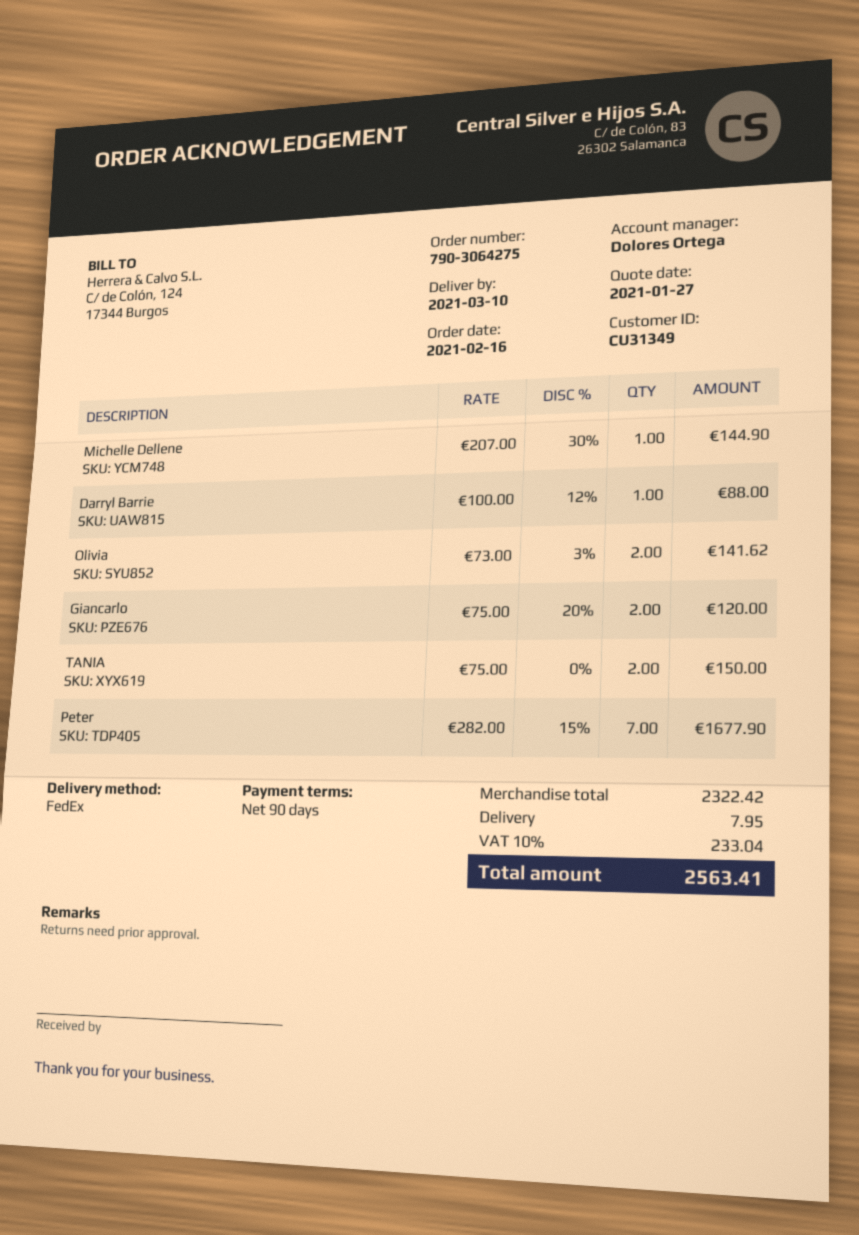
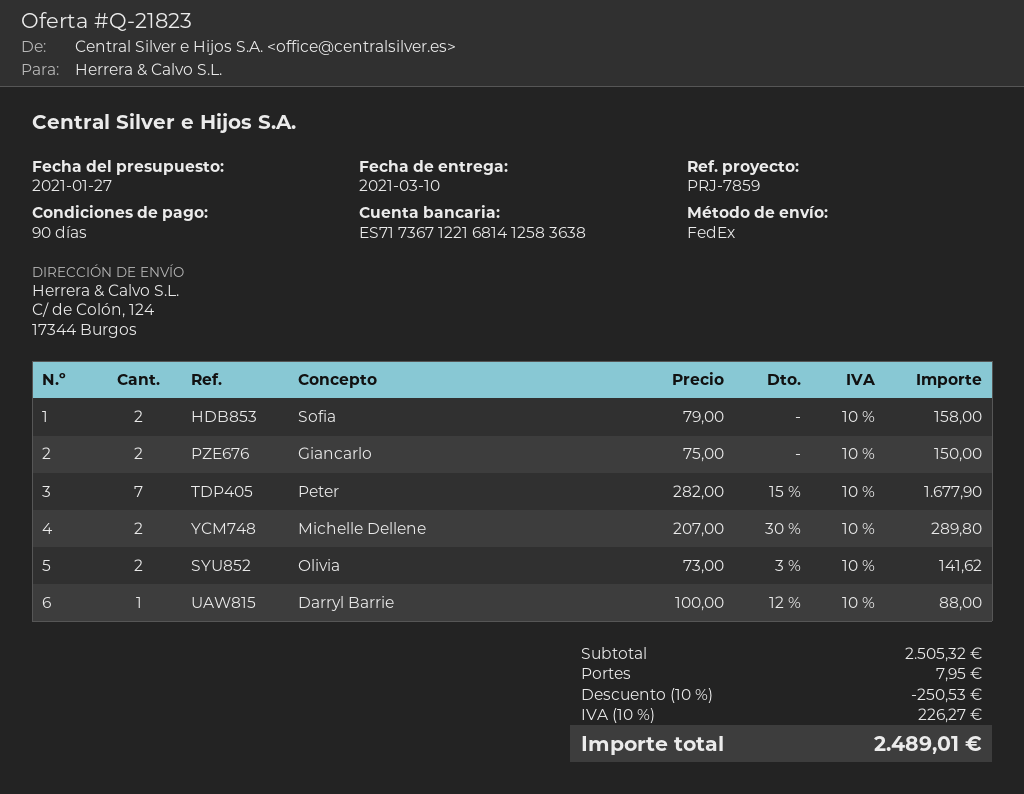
Michelle Dellene: 1 x 207.00 - 30% = 144.90 -> 2 x 207.00 - 30% = 289.80
Giancarlo: 2 x 75.00 - 20% = 120.00 -> 2 x 75.00 = 150.00
TANIA: 2 x 75.00 = 150.00 -> none
Sofia: none -> 2 x 79.00 = 158.00
subtotal: 2322.42 -> 2505.32
discount: none -> 10% = 250.53
tax: 10% = 233.04 -> 10% = 226.27
total: 2563.41 -> 2489.01

